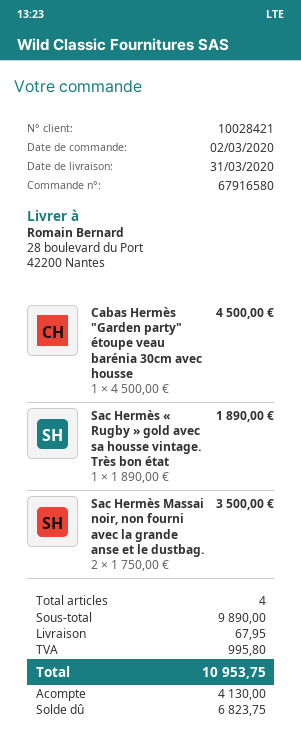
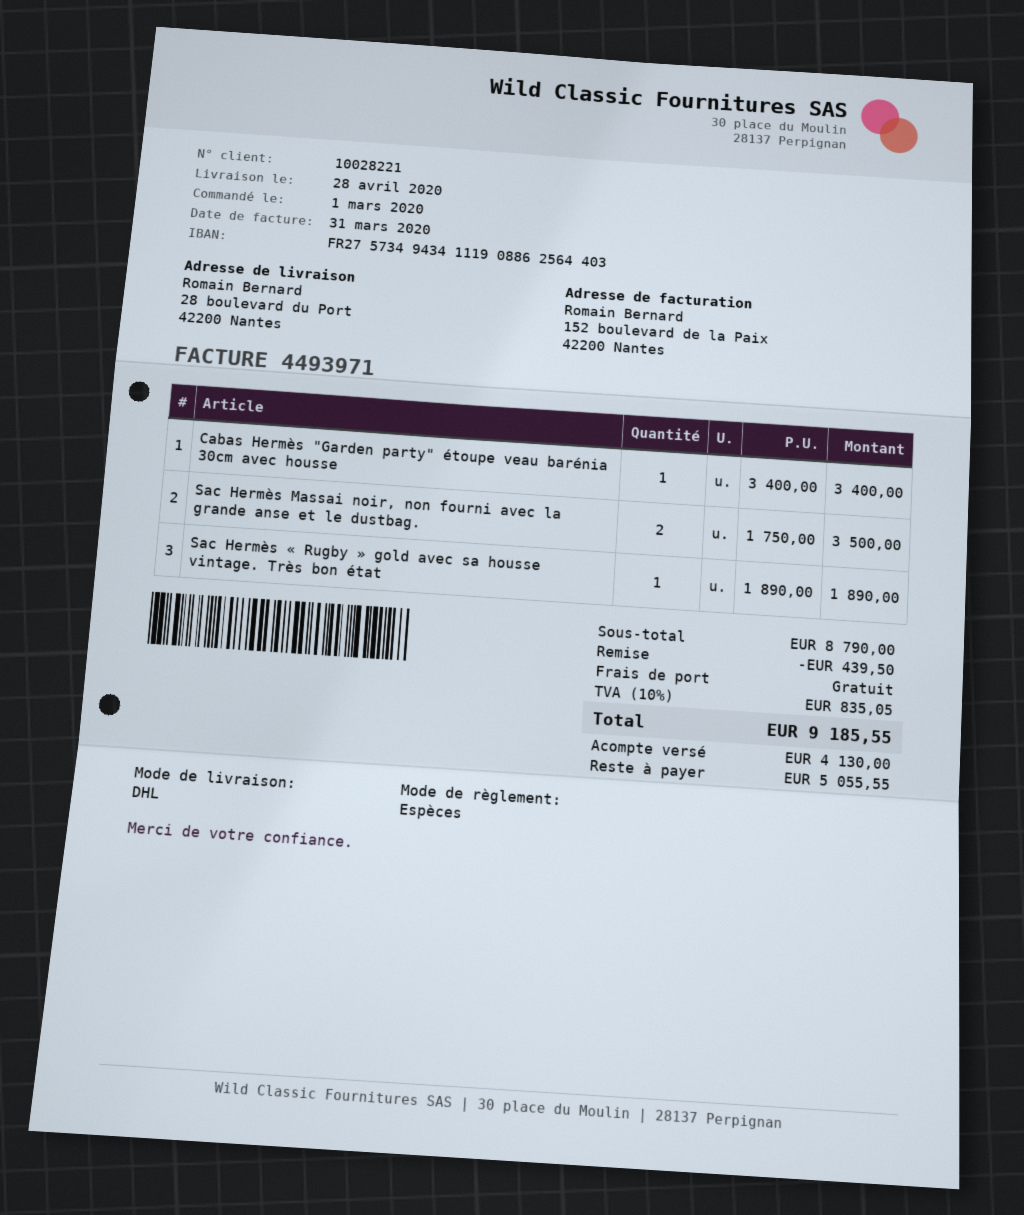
order date: 2020-03-02 -> 2020-03-01
delivery date: 2020-03-31 -> 2020-04-28
customer number: 10028421 -> 10028221
Cabas Hermès "Garden party" étoupe veau barénia 30cm avec housse: 1 x 4500.00 = 4500.00 -> 1 x 3400.00 = 3400.00
subtotal: 9890.00 -> 8790.00
discount: none -> 439.50
shipping: 67.95 -> 0.00
tax: 995.80 -> 835.05
total: 10953.75 -> 9185.55
balance: 6823.75 -> 5055.55

